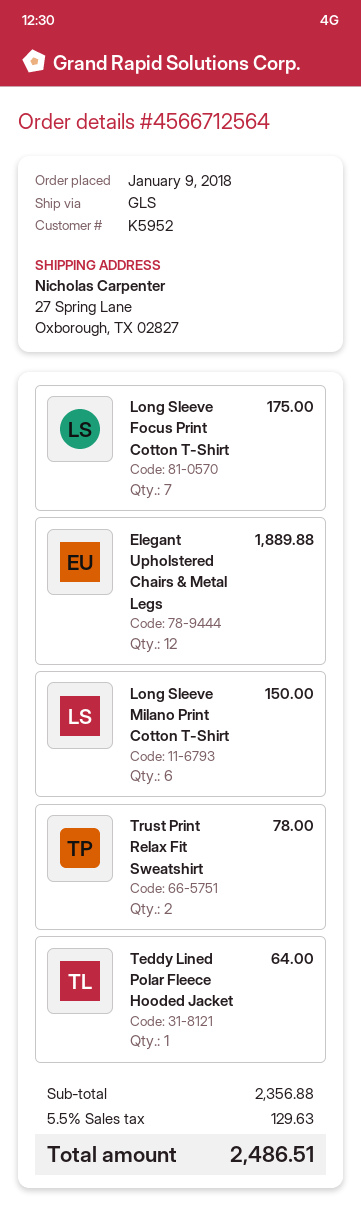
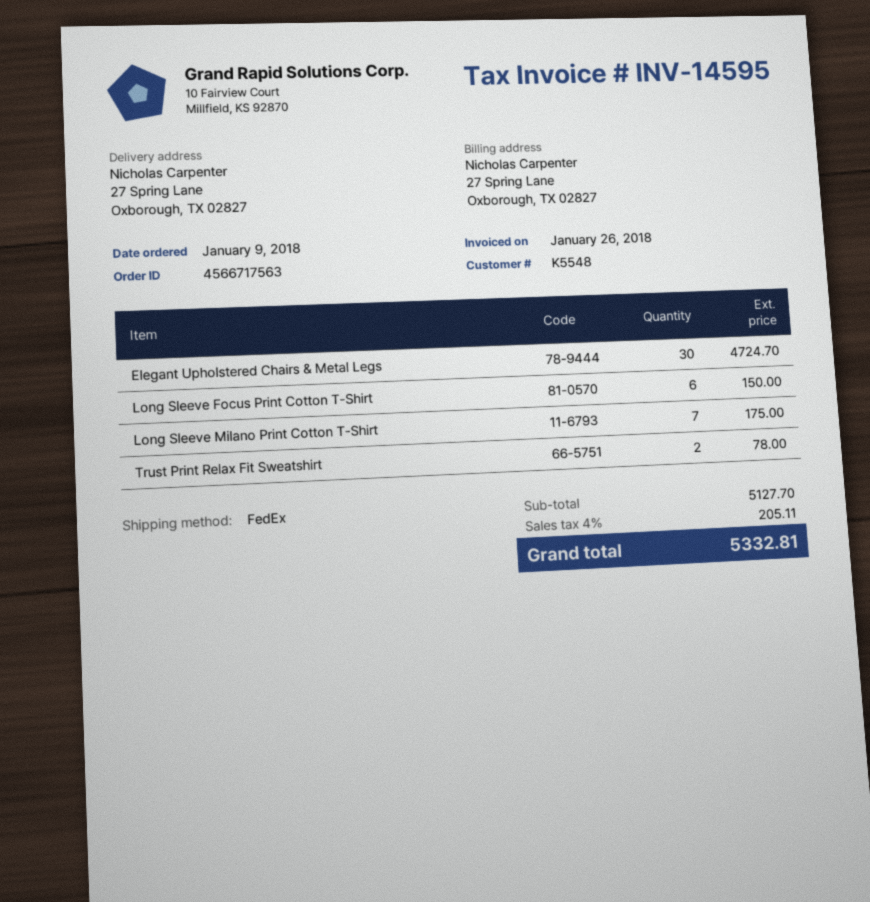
order number: 4566712564 -> 4566717563
customer number: K5952 -> K5548
shipping method: GLS -> FedEx
Long Sleeve Focus Print Cotton T-Shirt: 7 for 175.00 -> 6 for 150.00
Elegant Upholstered Chairs & Metal Legs: 12 for 1889.88 -> 30 for 4724.70
Long Sleeve Milano Print Cotton T-Shirt: 6 for 150.00 -> 7 for 175.00
Teddy Lined Polar Fleece Hooded Jacket: 1 for 64.00 -> none
subtotal: 2356.88 -> 5127.70
tax: 5.5% = 129.63 -> 4% = 205.11
total: 2486.51 -> 5332.81

